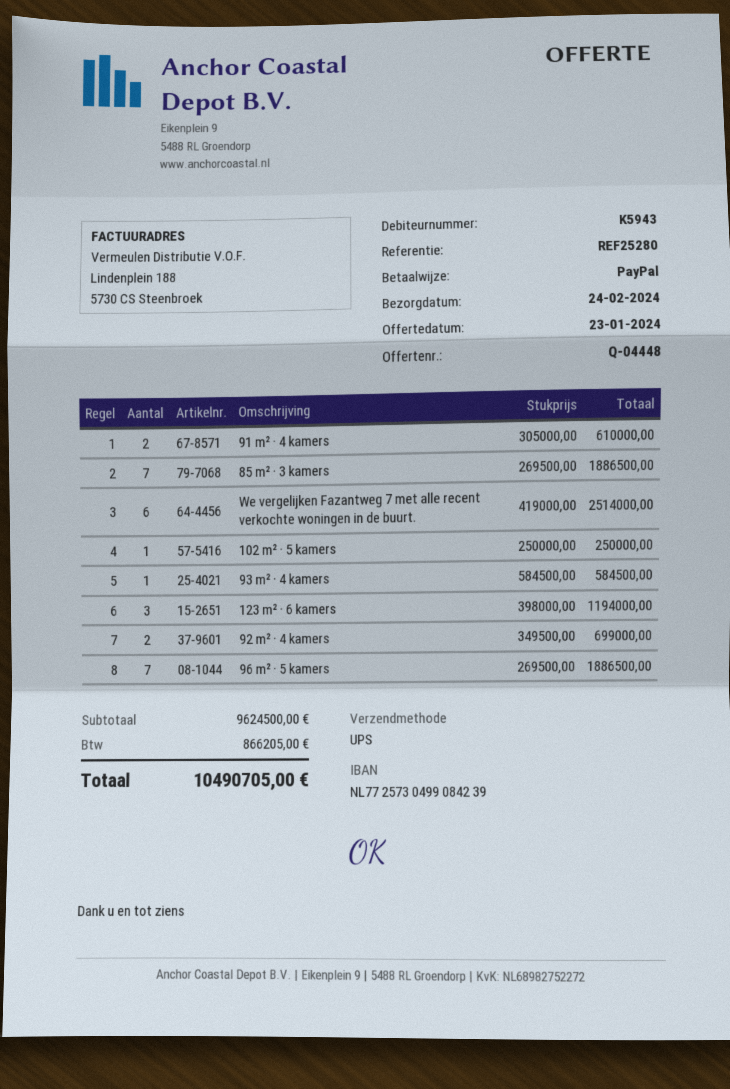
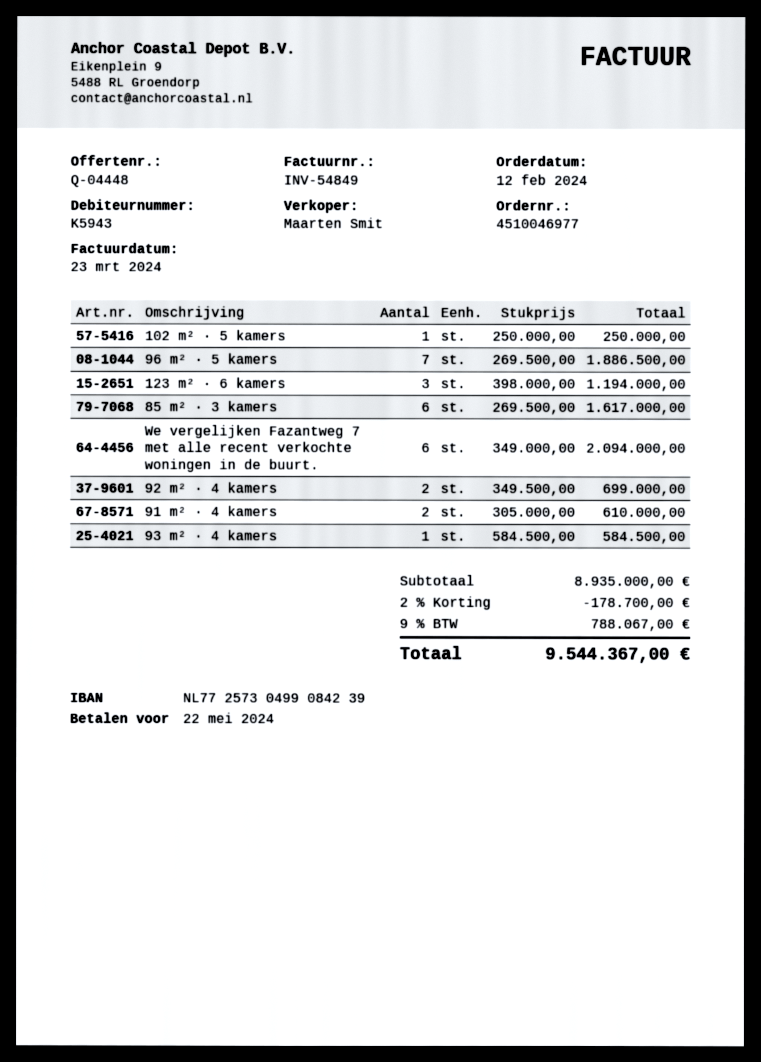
85 m² · 3 kamers: 7 x 269500.00 = 1886500.00 -> 6 x 269500.00 = 1617000.00
We vergelijken Fazantweg 7 met alle recent verkochte woningen in de buurt.: 6 x 419000.00 = 2514000.00 -> 6 x 349000.00 = 2094000.00
subtotal: 9624500.00 -> 8935000.00
discount: none -> 2% = 178700.00
tax: 866205.00 -> 788067.00
total: 10490705.00 -> 9544367.00

